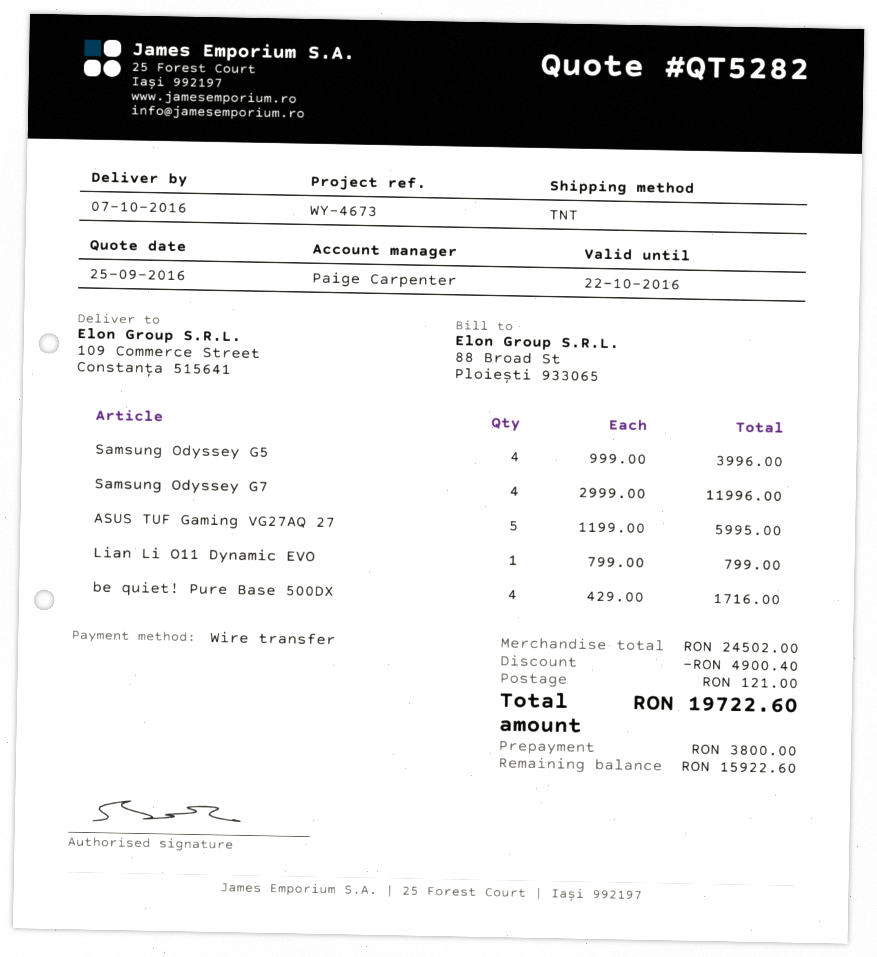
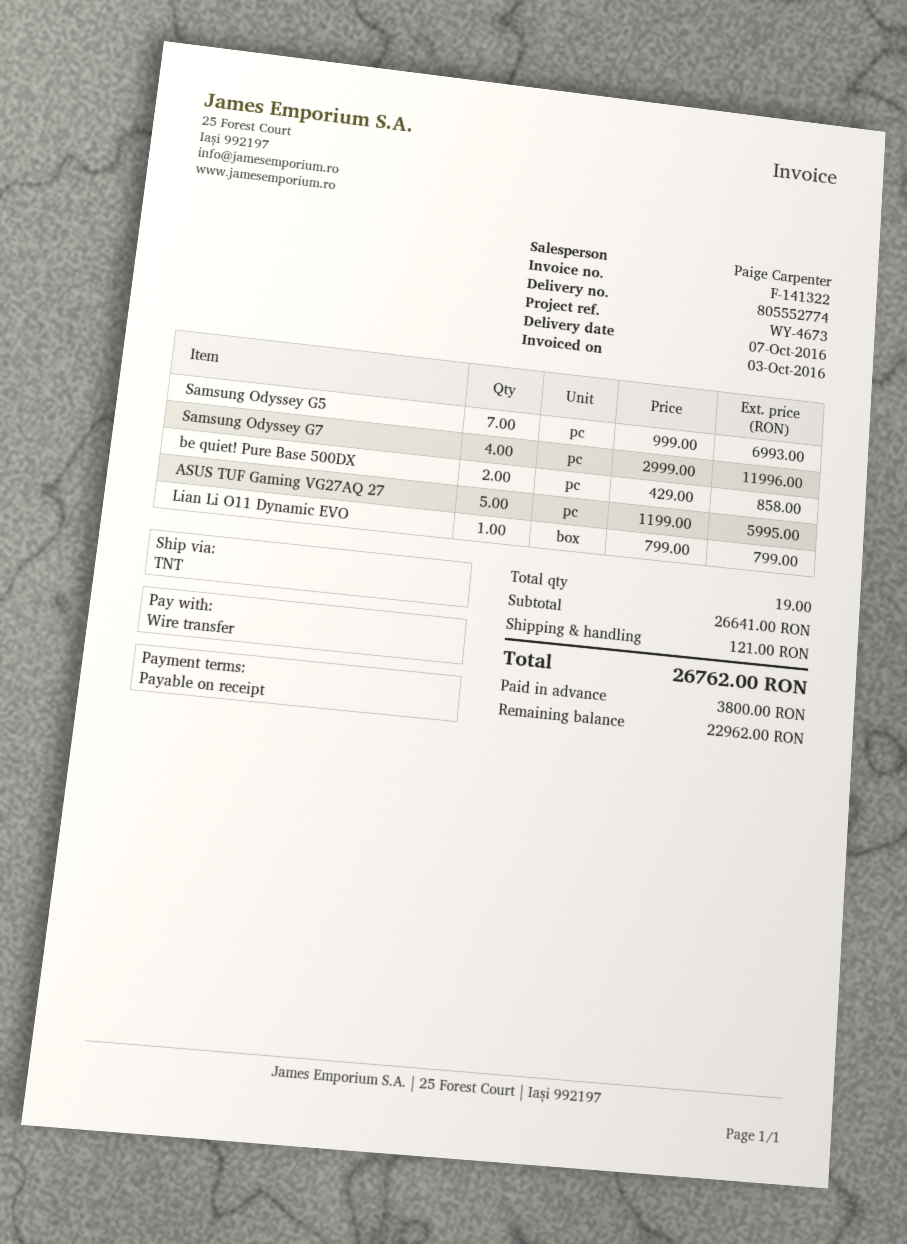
Samsung Odyssey G5: 4 x 999.00 = 3996.00 -> 7 x 999.00 = 6993.00
be quiet! Pure Base 500DX: 4 x 429.00 = 1716.00 -> 2 x 429.00 = 858.00
subtotal: 24502.00 -> 26641.00
discount: 4900.40 -> none
total: 19722.60 -> 26762.00
balance: 15922.60 -> 22962.00

